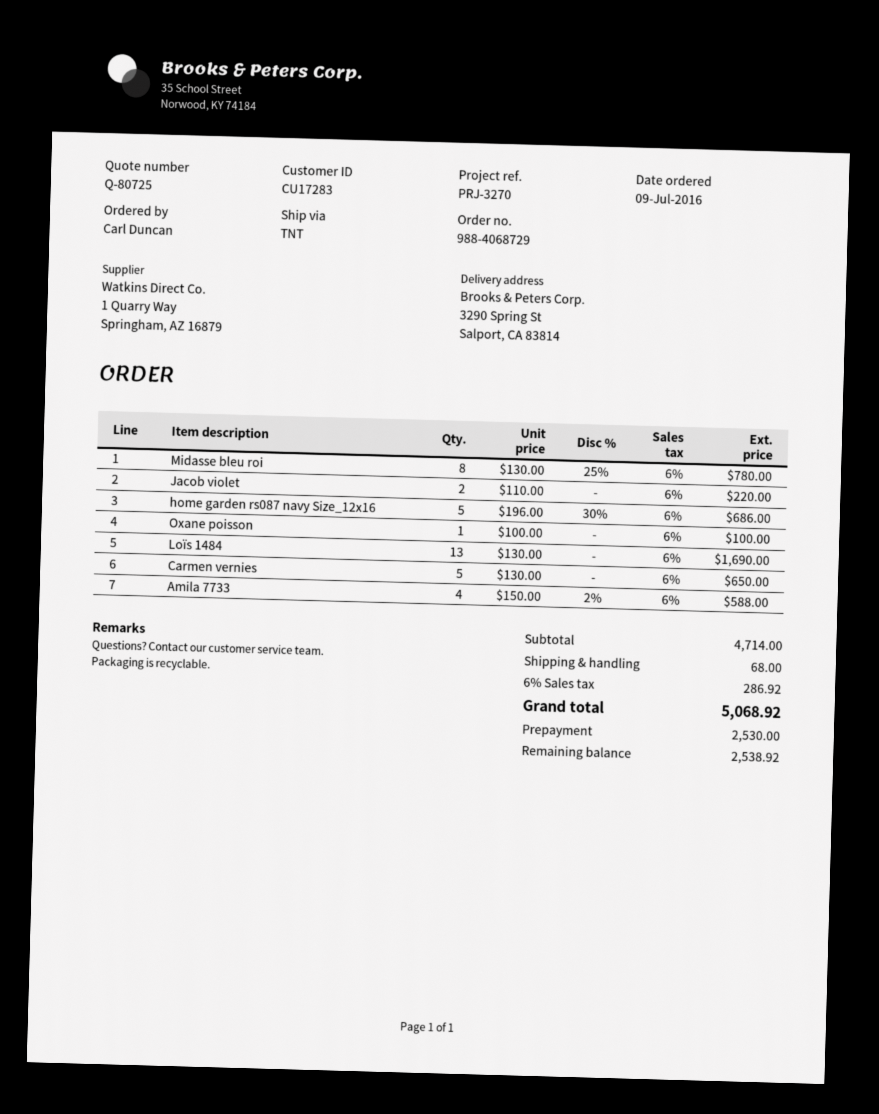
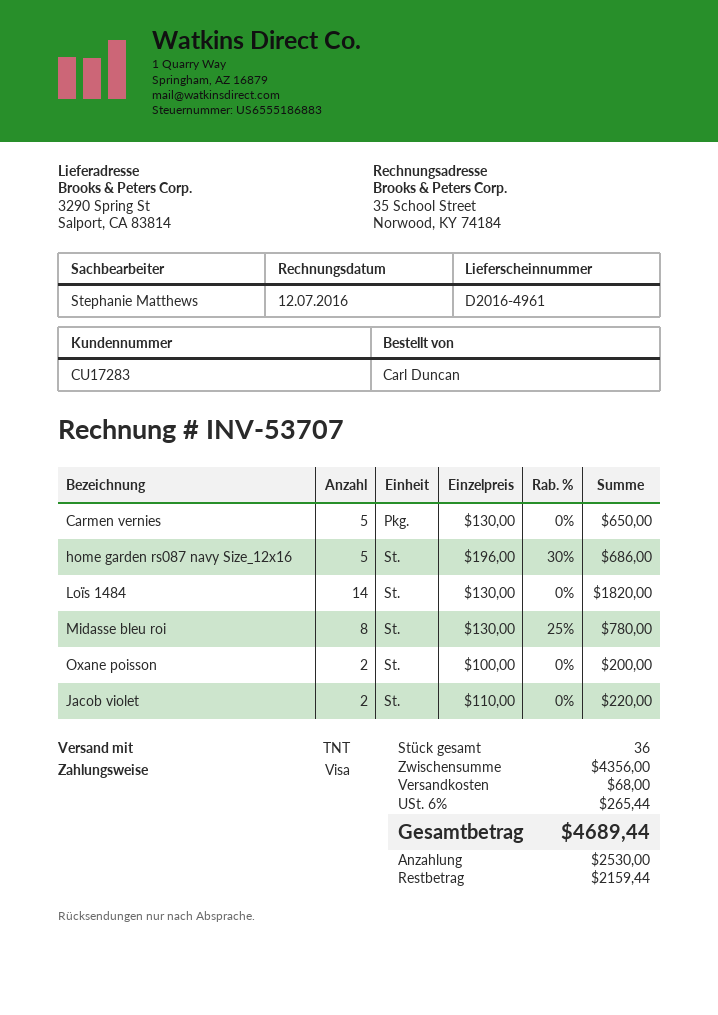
Oxane poisson: 1 x 100.00 = 100.00 -> 2 x 100.00 = 200.00
Loïs 1484: 13 x 130.00 = 1690.00 -> 14 x 130.00 = 1820.00
Amila 7733: 4 x 150.00 - 2% = 588.00 -> none
subtotal: 4714.00 -> 4356.00
tax: 6% = 286.92 -> 6% = 265.44
total: 5068.92 -> 4689.44
balance: 2538.92 -> 2159.44

